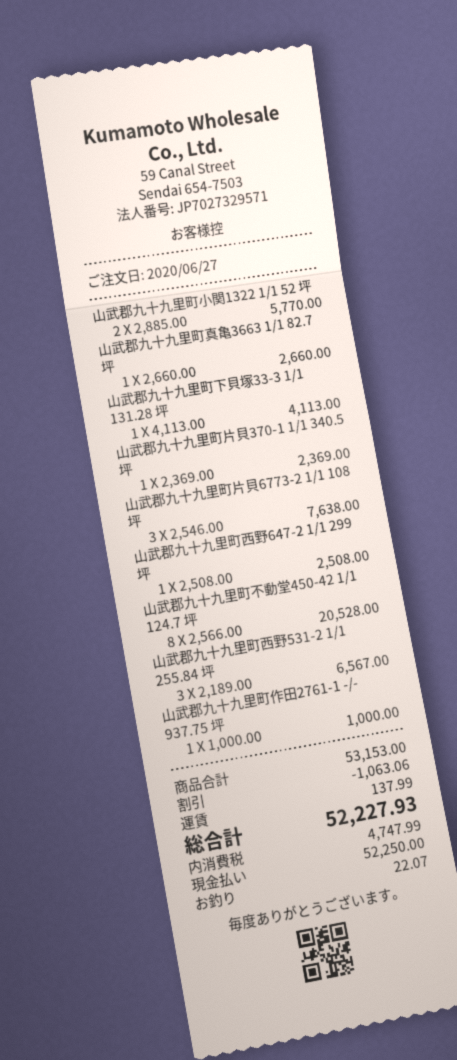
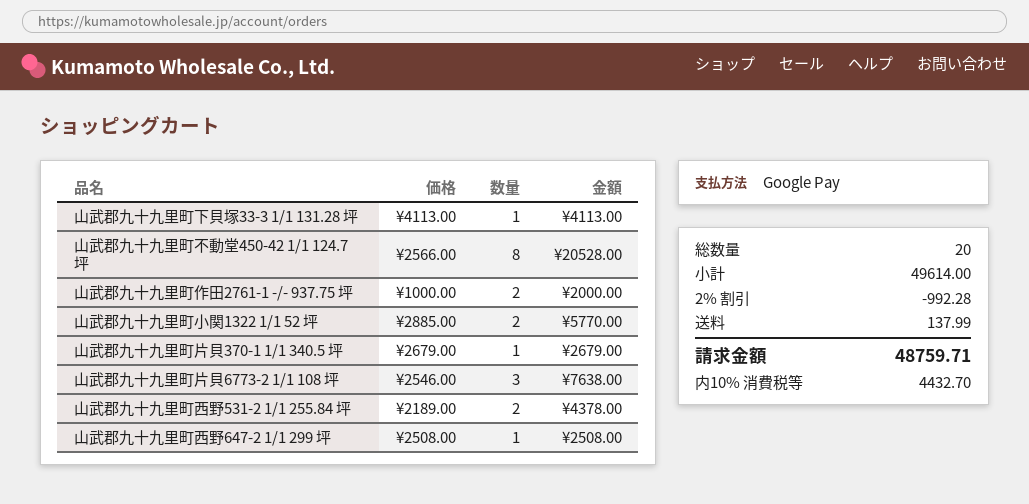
payment method: cash -> Google Pay
山武郡九十九里町真亀3663 1/1 82.7 坪: 1 x 2660.00 = 2660.00 -> none
山武郡九十九里町片貝370-1 1/1 340.5 坪: 1 x 2369.00 = 2369.00 -> 1 x 2679.00 = 2679.00
山武郡九十九里町西野531-2 1/1 255.84 坪: 3 x 2189.00 = 6567.00 -> 2 x 2189.00 = 4378.00
山武郡九十九里町作田2761-1 -/- 937.75 坪: 1 x 1000.00 = 1000.00 -> 2 x 1000.00 = 2000.00
subtotal: 53153.00 -> 49614.00
discount: 1063.06 -> 992.28
tax: 4747.99 -> 4432.70
total: 52227.93 -> 48759.71

